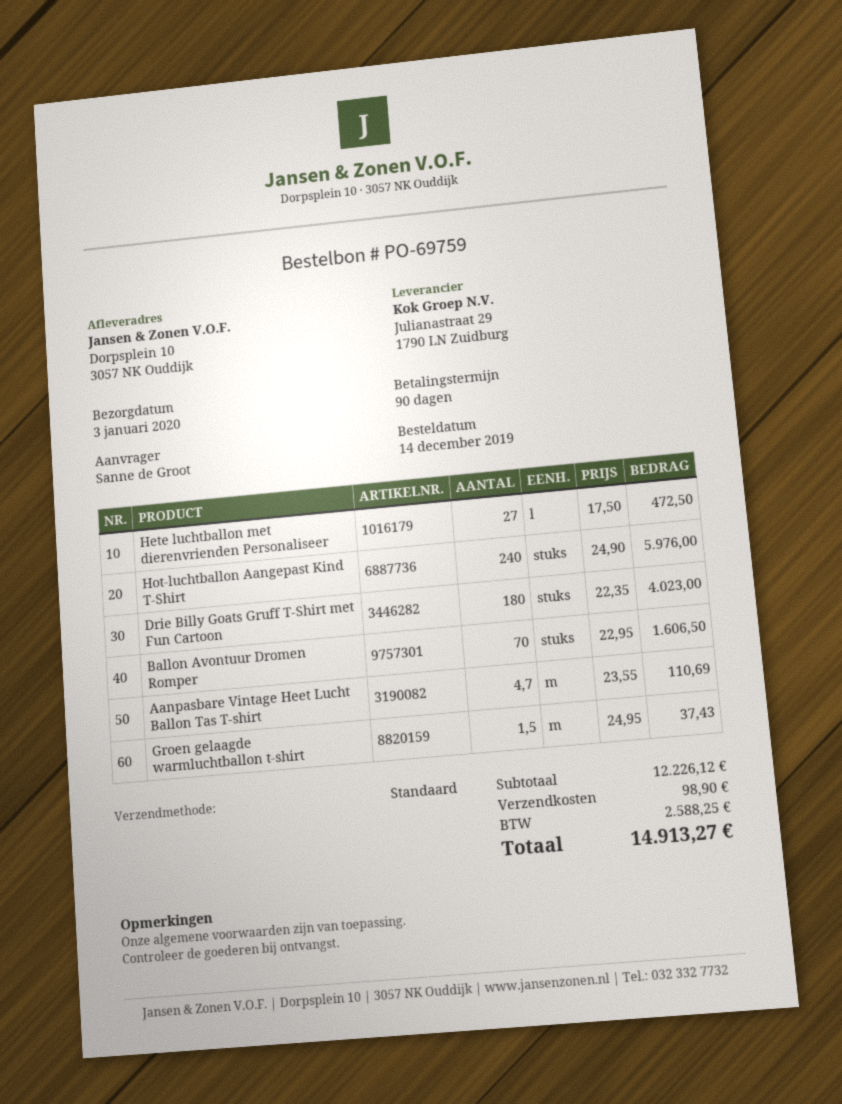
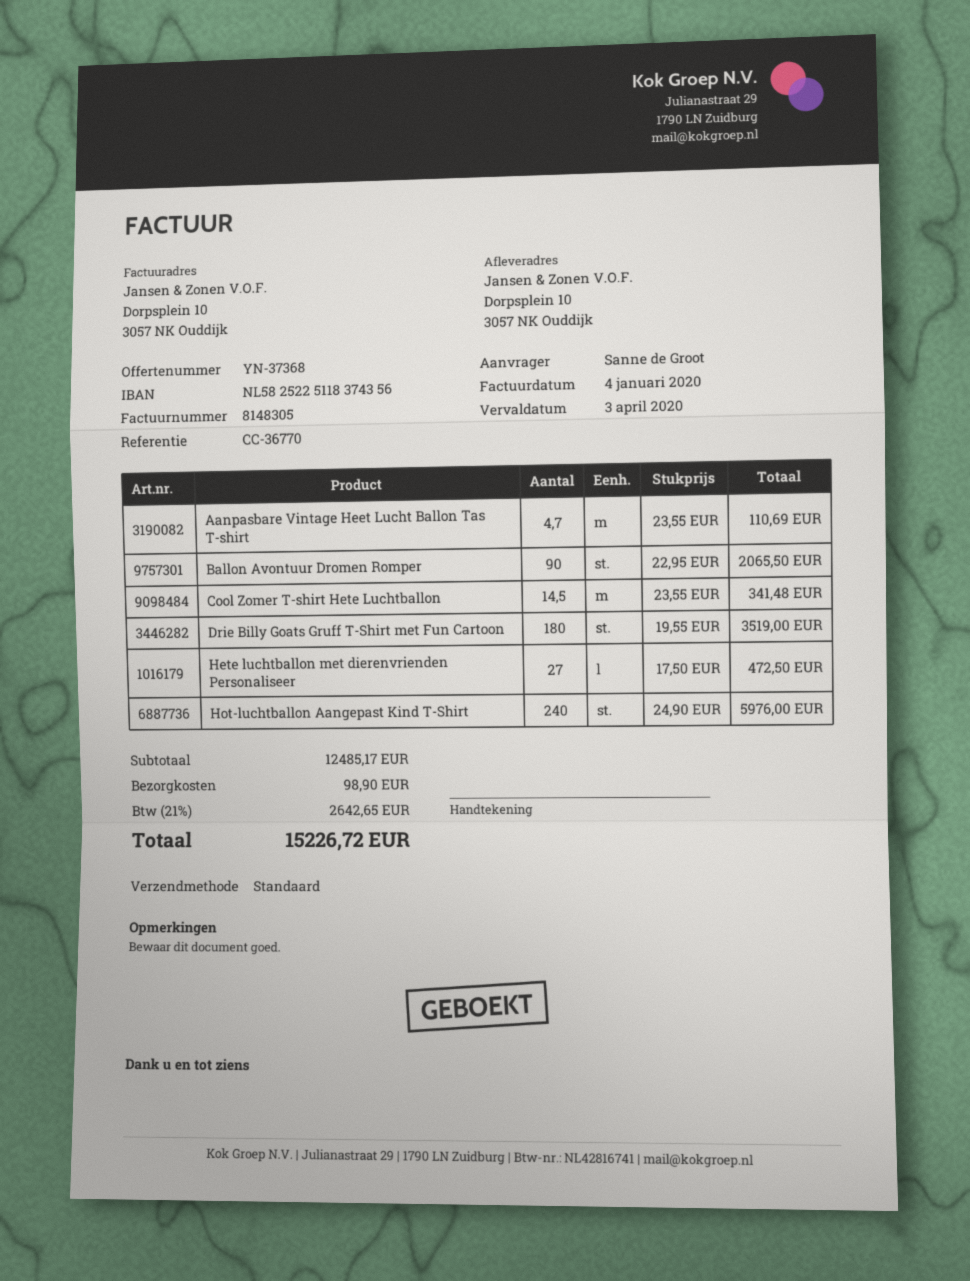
Drie Billy Goats Gruff T-Shirt met Fun Cartoon: 180 x 22.35 = 4023.00 -> 180 x 19.55 = 3519.00
Ballon Avontuur Dromen Romper: 70 x 22.95 = 1606.50 -> 90 x 22.95 = 2065.50
Groen gelaagde warmluchtballon t-shirt: 1.5 x 24.95 = 37.43 -> none
Cool Zomer T-shirt Hete Luchtballon: none -> 14.5 x 23.55 = 341.48
subtotal: 12226.12 -> 12485.17
tax: 2588.25 -> 2642.65
total: 14913.27 -> 15226.72

